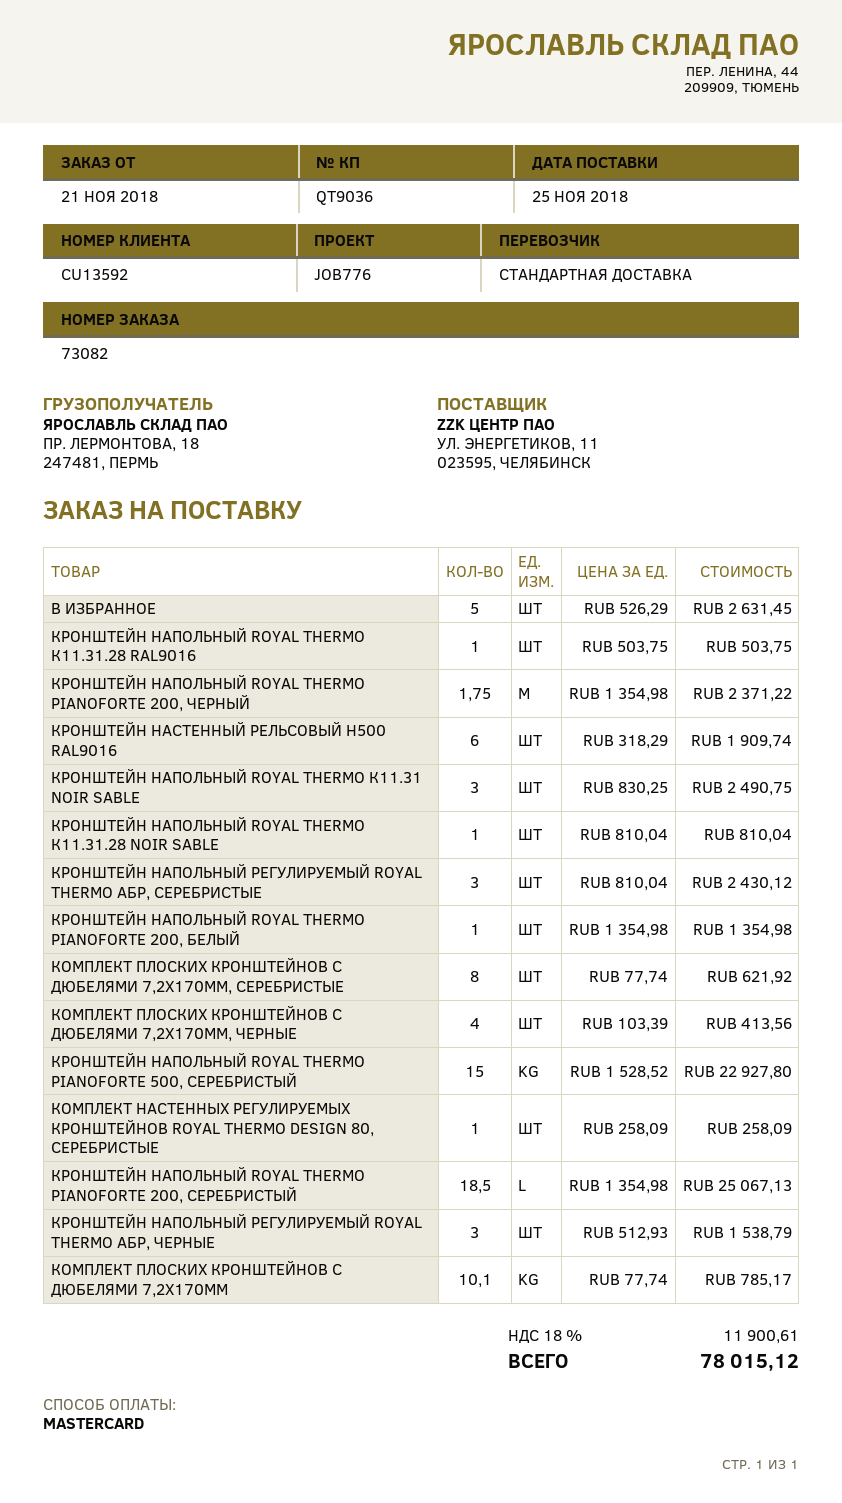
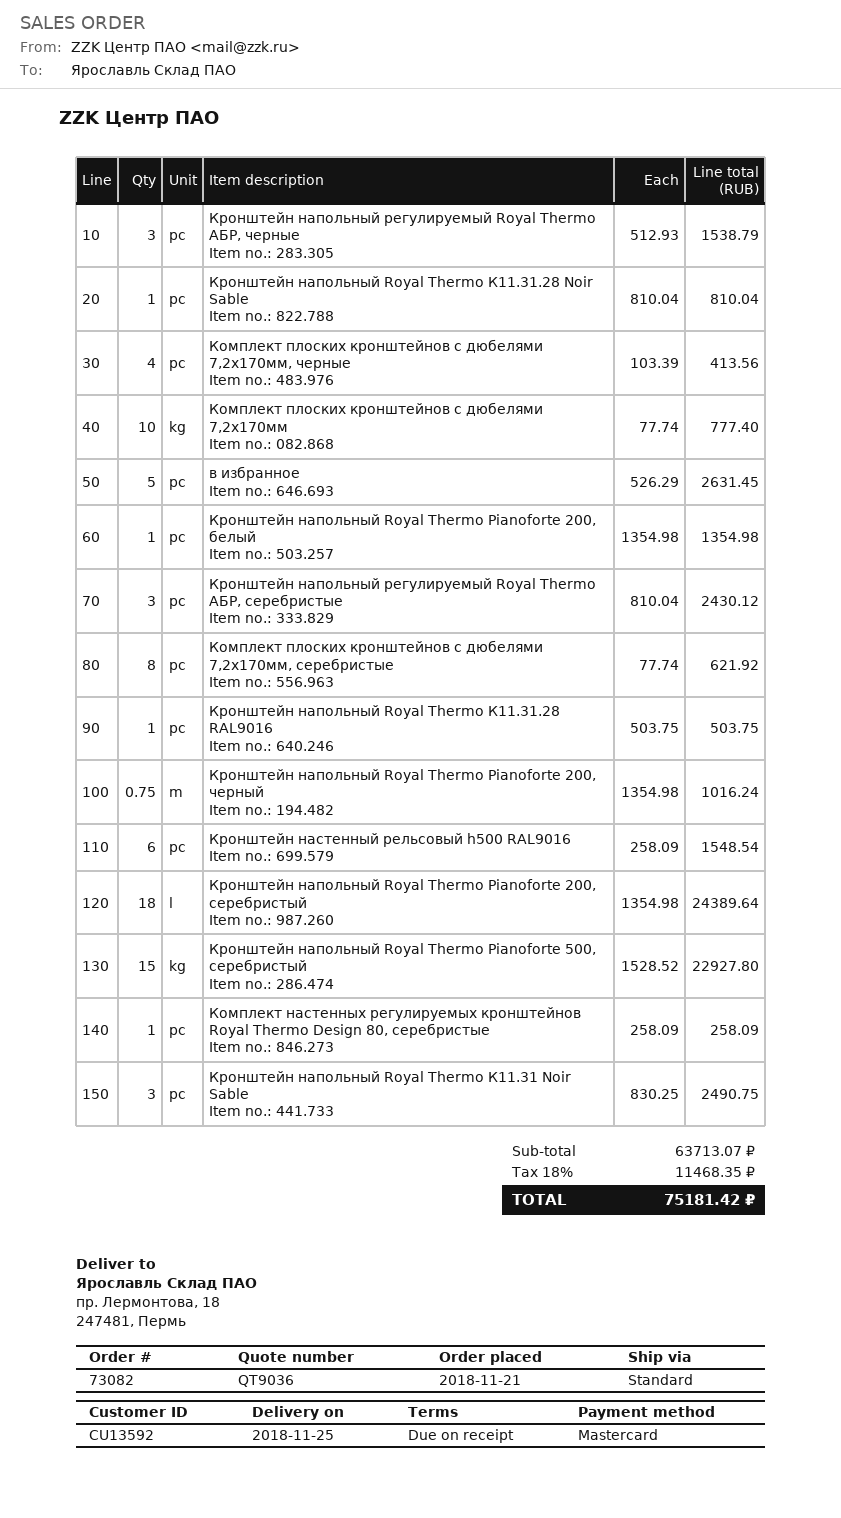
КРОНШТЕЙН НАПОЛЬНЫЙ ROYAL THERMO PIANOFORTE 200, ЧЕРНЫЙ: 1.75 x 1354.98 = 2371.22 -> 0.75 x 1354.98 = 1016.24
КРОНШТЕЙН НАСТЕННЫЙ РЕЛЬСОВЫЙ H500 RAL9016: 6 x 318.29 = 1909.74 -> 6 x 258.09 = 1548.54
КРОНШТЕЙН НАПОЛЬНЫЙ ROYAL THERMO PIANOFORTE 200, СЕРЕБРИСТЫЙ: 18.5 x 1354.98 = 25067.13 -> 18 x 1354.98 = 24389.64
КОМПЛЕКТ ПЛОСКИХ КРОНШТЕЙНОВ С ДЮБЕЛЯМИ 7,2Х170ММ: 10.1 x 77.74 = 785.17 -> 10 x 77.74 = 777.40
tax: 18% = 11900.61 -> 18% = 11468.35
total: 78015.12 -> 75181.42

